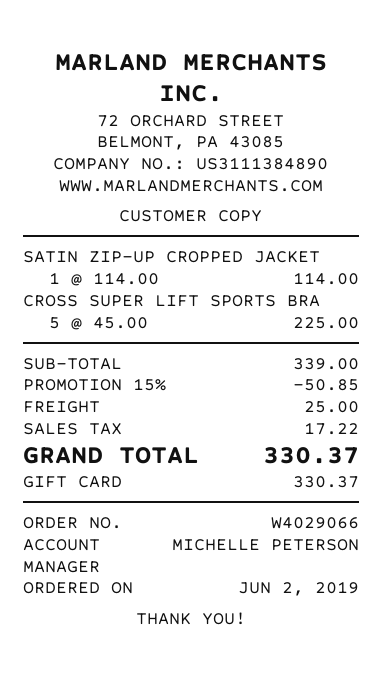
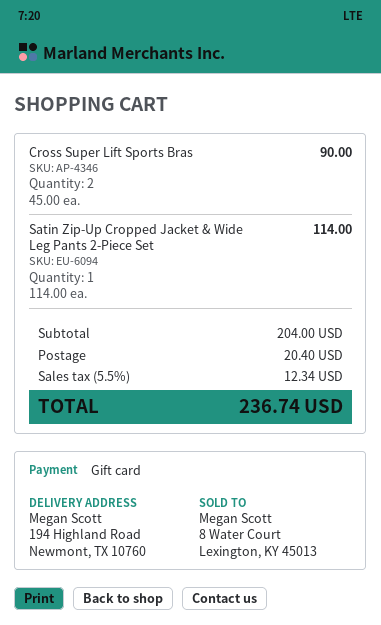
CROSS SUPER LIFT SPORTS BRA: 5 x 45.00 = 225.00 -> 2 x 45.00 = 90.00
subtotal: 339.00 -> 204.00
discount: 15% = 50.85 -> none
shipping: 25.00 -> 20.40
tax: 17.22 -> 12.34
total: 330.37 -> 236.74

